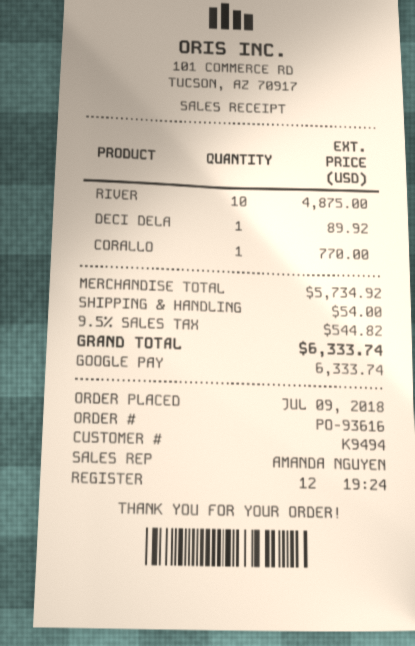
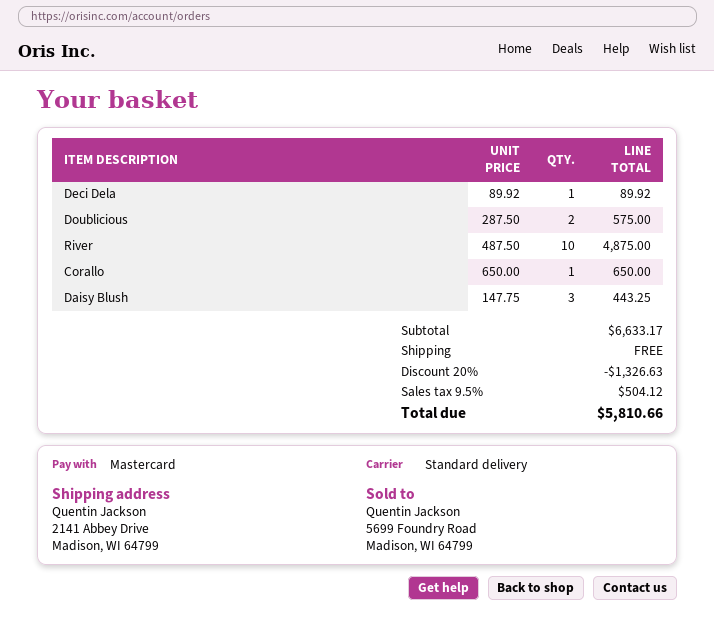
payment method: Google Pay -> Mastercard
CORALLO: 1 for 770.00 -> 1 for 650.00
Doublicious: none -> 2 for 575.00
Daisy Blush: none -> 3 for 443.25
subtotal: 5734.92 -> 6633.17
discount: none -> 20% = 1326.63
shipping: 54.00 -> 0.00
tax: 9.5% = 544.82 -> 9.5% = 504.12
total: 6333.74 -> 5810.66

